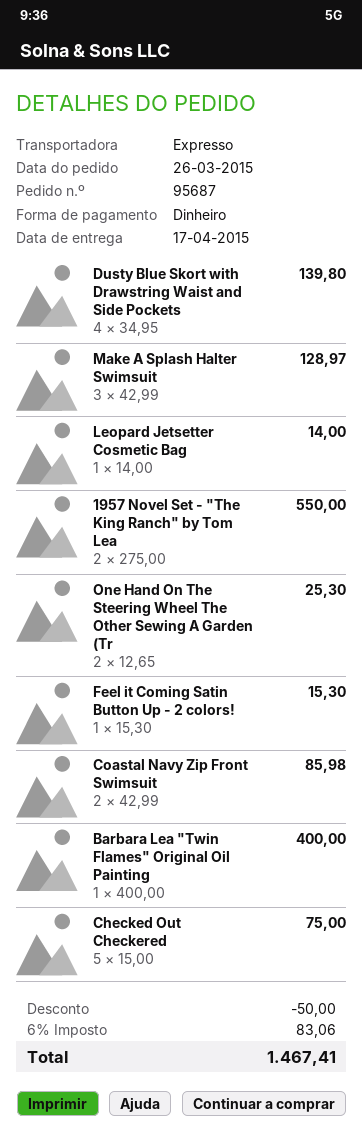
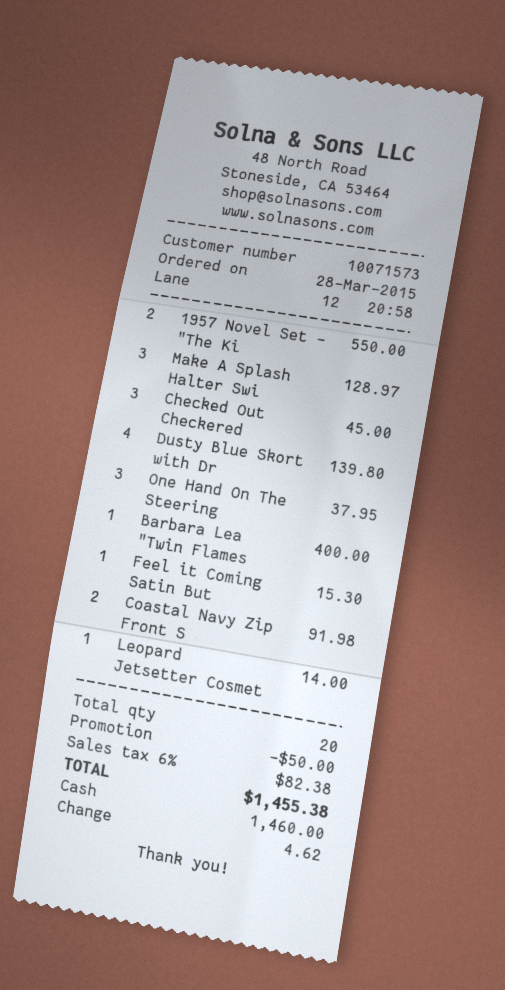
order date: 2015-03-26 -> 2015-03-28
One Hand On The Steering Wheel The Other Sewing A Garden (Tr: 2 for 25.30 -> 3 for 37.95
Coastal Navy Zip Front Swimsuit: 2 for 85.98 -> 2 for 91.98
Checked Out Checkered: 5 for 75.00 -> 3 for 45.00
tax: 6% = 83.06 -> 6% = 82.38
total: 1467.41 -> 1455.38

